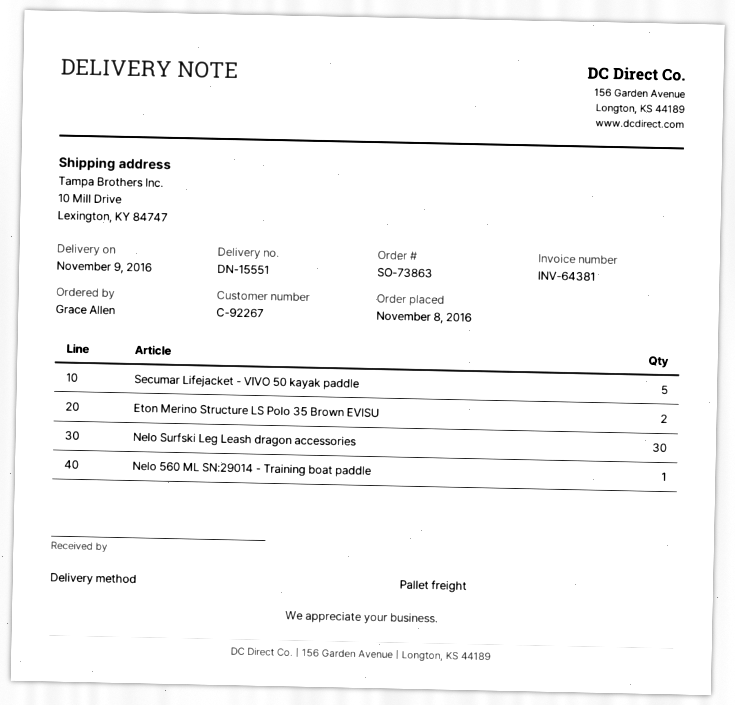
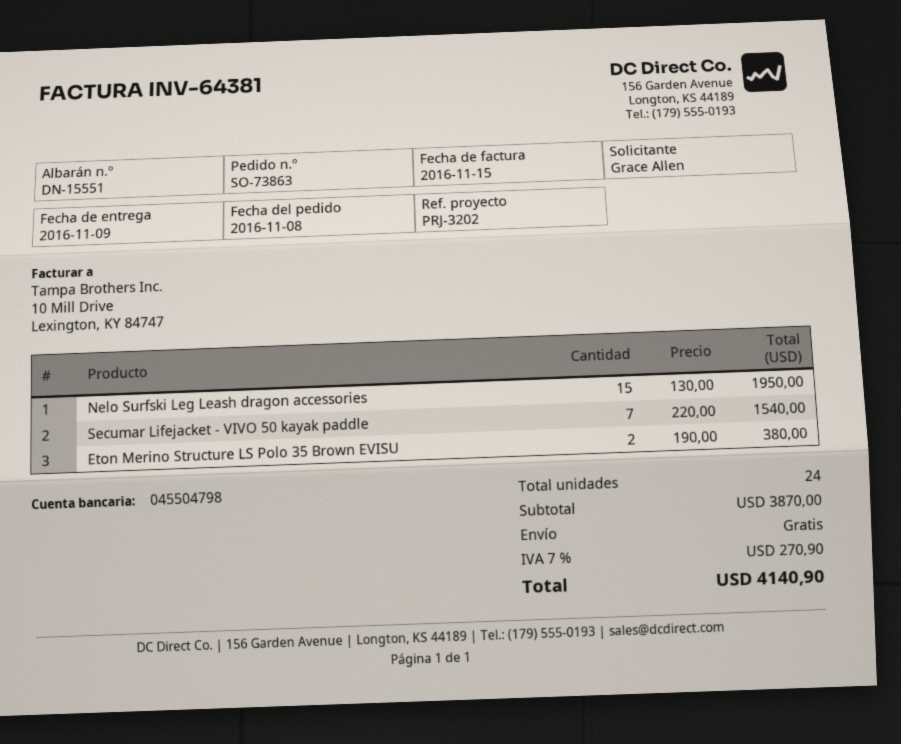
Secumar Lifejacket - VIVO 50 kayak paddle: 5 -> 7
Nelo Surfski Leg Leash dragon accessories: 30 -> 15
Nelo 560 ML SN:29014 - Training boat paddle: 1 -> none

